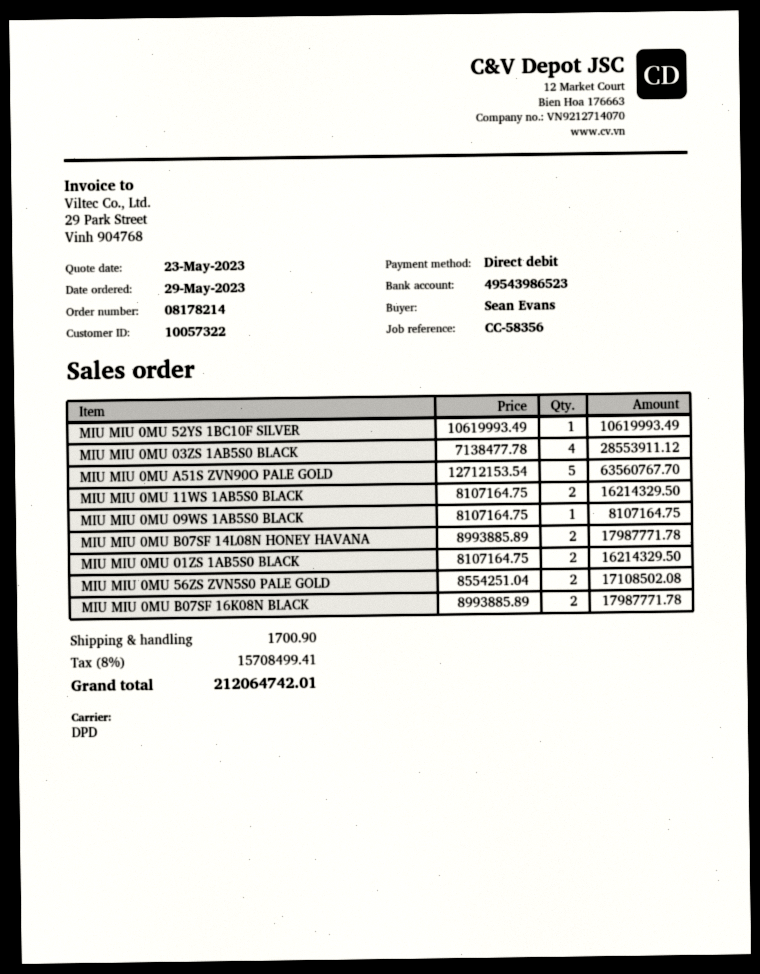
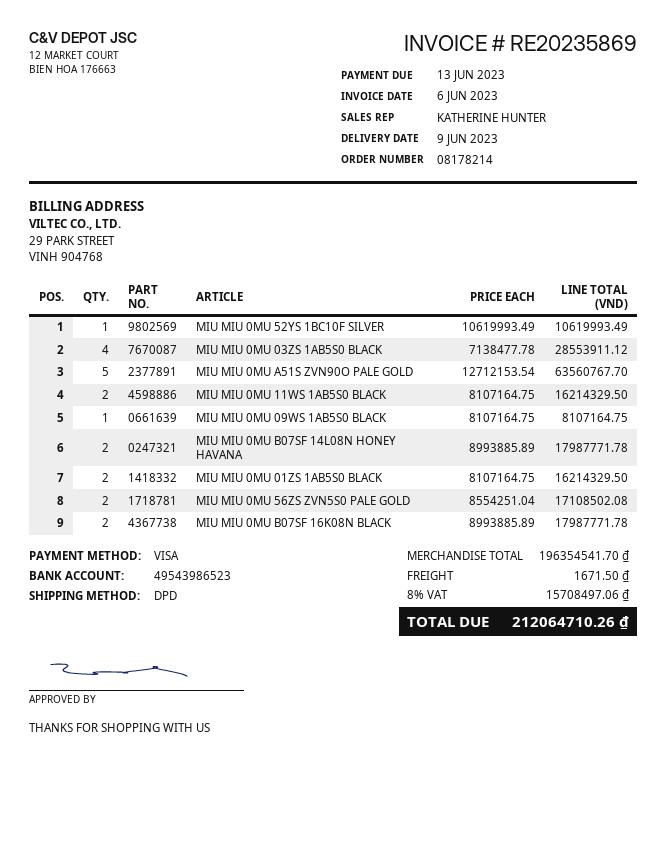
payment method: direct debit -> Visa
shipping: 1700.90 -> 1671.50
tax: 8% = 15708499.41 -> 8% = 15708497.06
total: 212064742.01 -> 212064710.26

